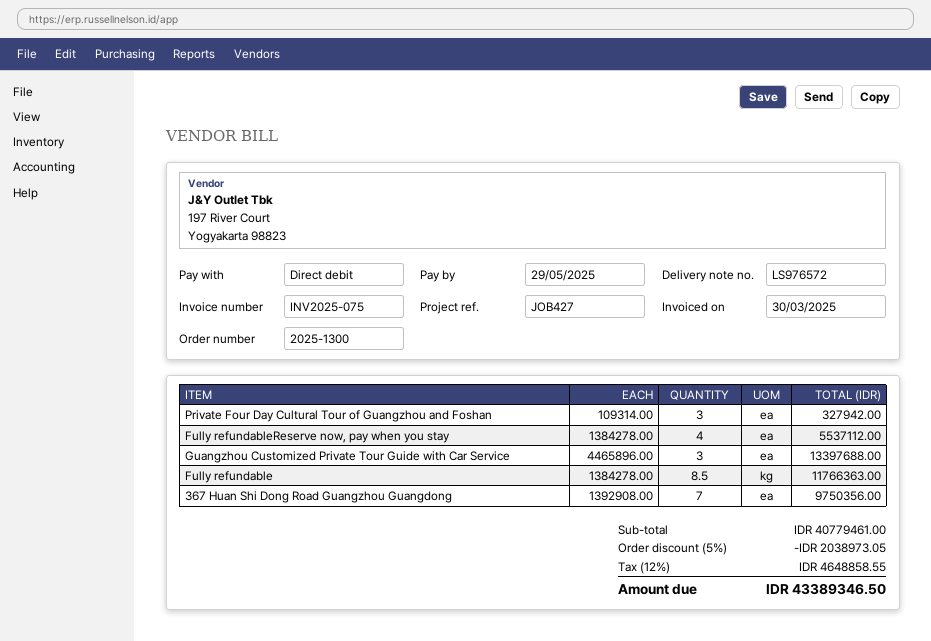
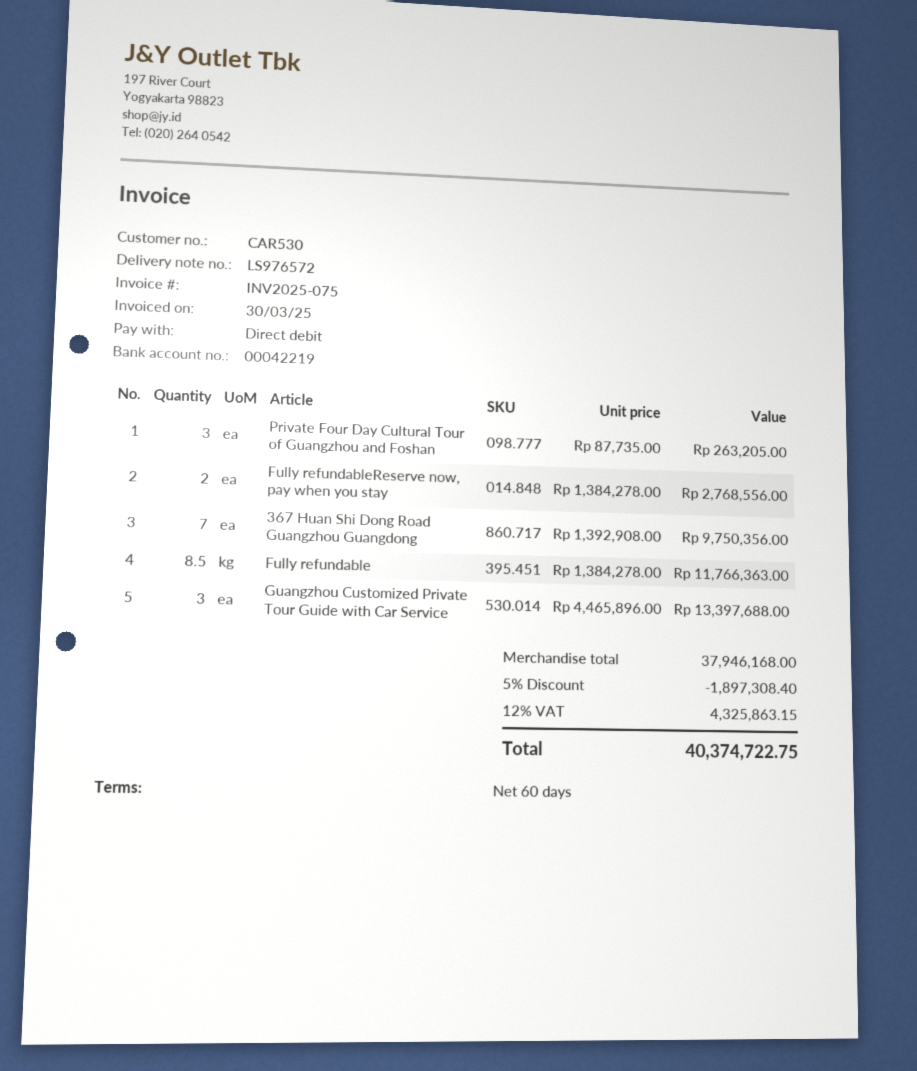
Private Four Day Cultural Tour of Guangzhou and Foshan: 3 x 109314.00 = 327942.00 -> 3 x 87735.00 = 263205.00
Fully refundableReserve now, pay when you stay: 4 x 1384278.00 = 5537112.00 -> 2 x 1384278.00 = 2768556.00
subtotal: 40779461.00 -> 37946168.00
discount: 5% = 2038973.05 -> 5% = 1897308.40
tax: 12% = 4648858.55 -> 12% = 4325863.15
total: 43389346.50 -> 40374722.75

